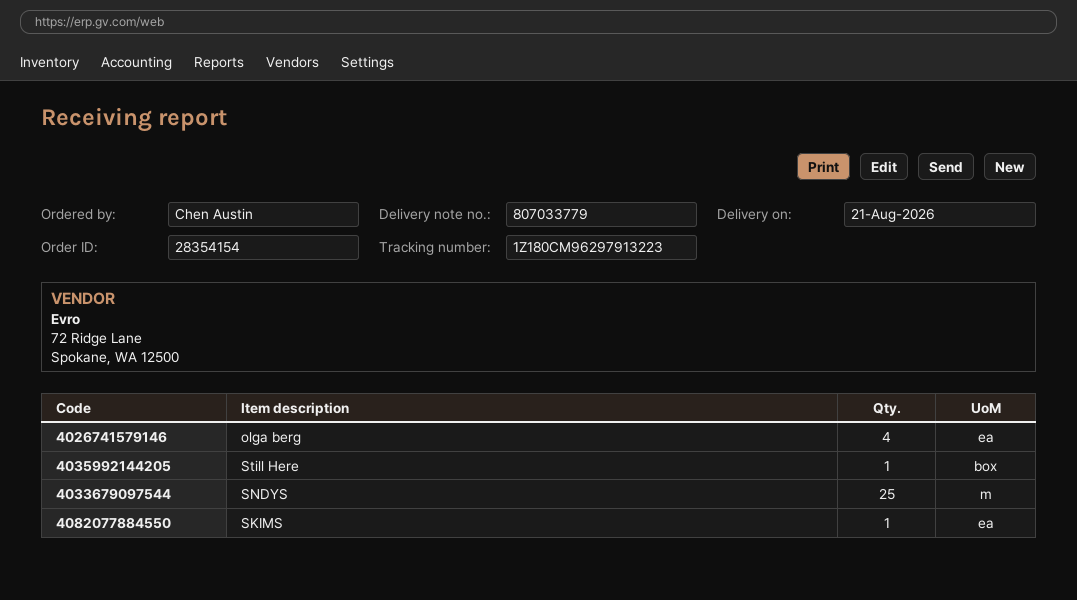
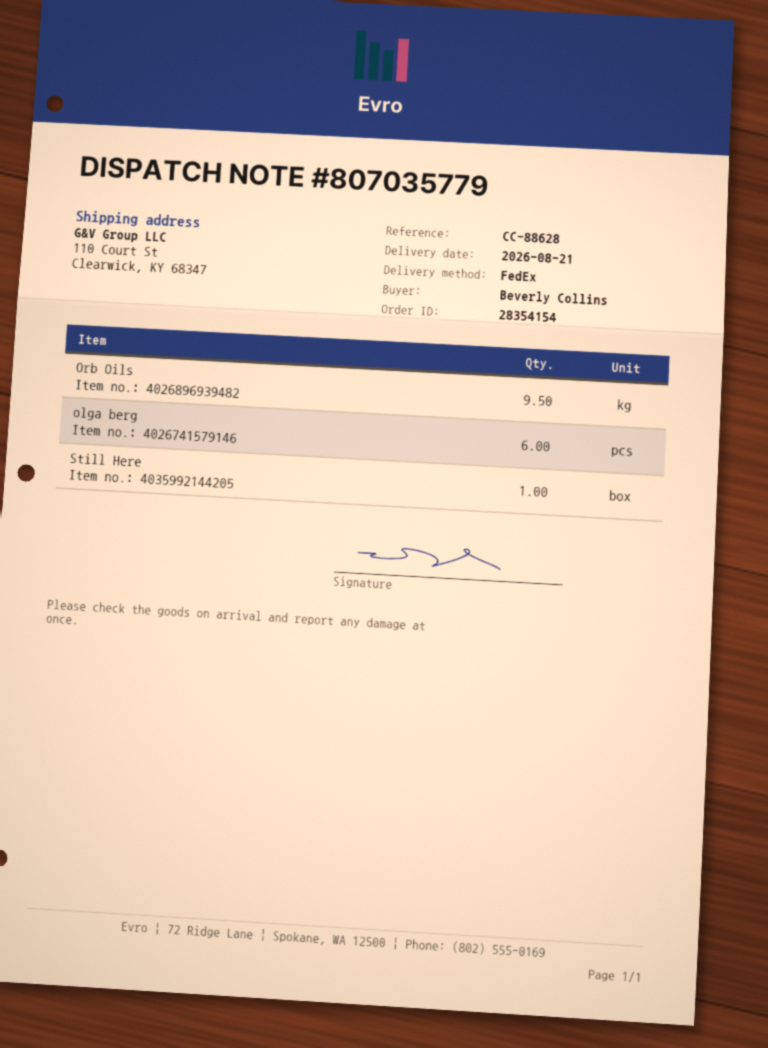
delivery note number: 807033779 -> 807035779
ordered by: Chen Austin -> Beverly Collins
olga berg: 4 -> 6
SNDYS: 25 -> none
SKIMS: 1 -> none
Orb Oils: none -> 9.5

